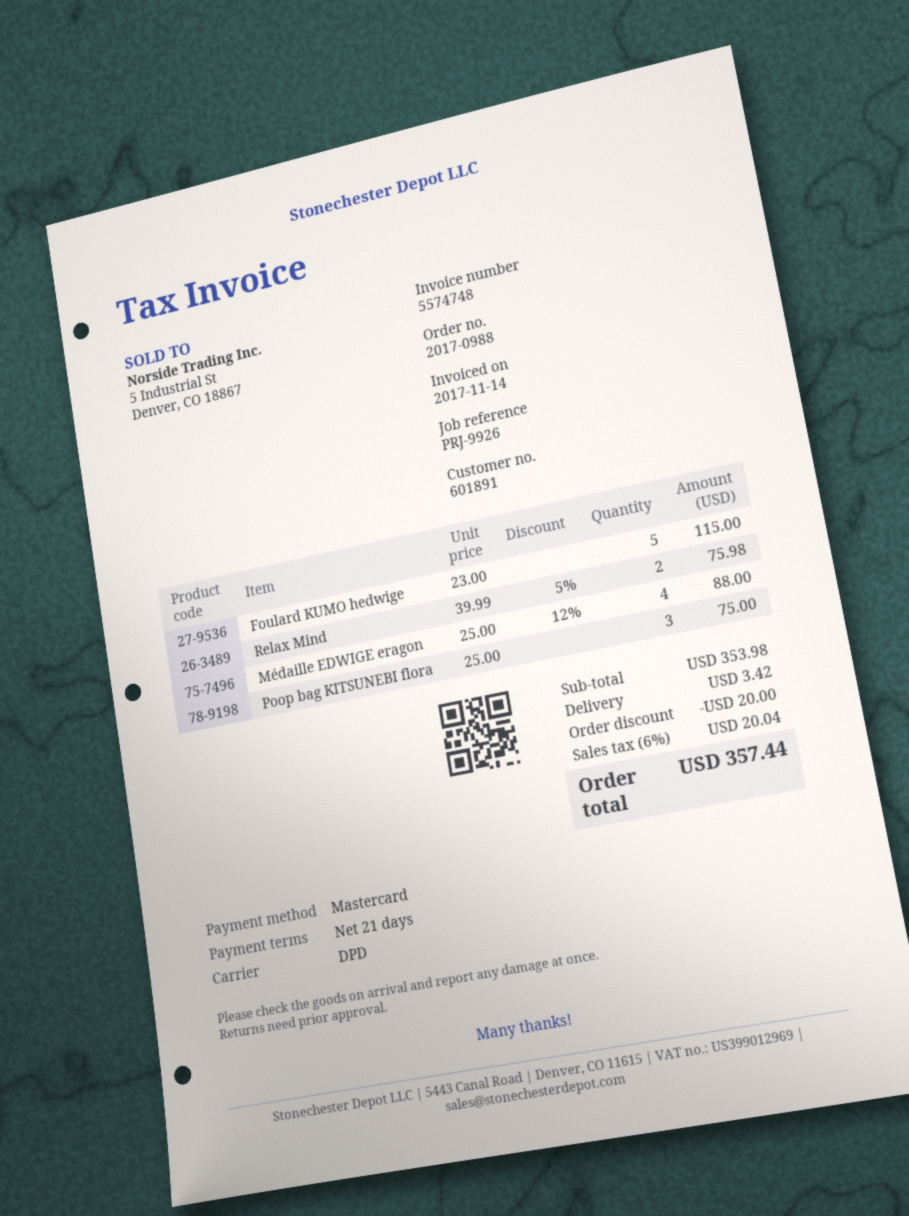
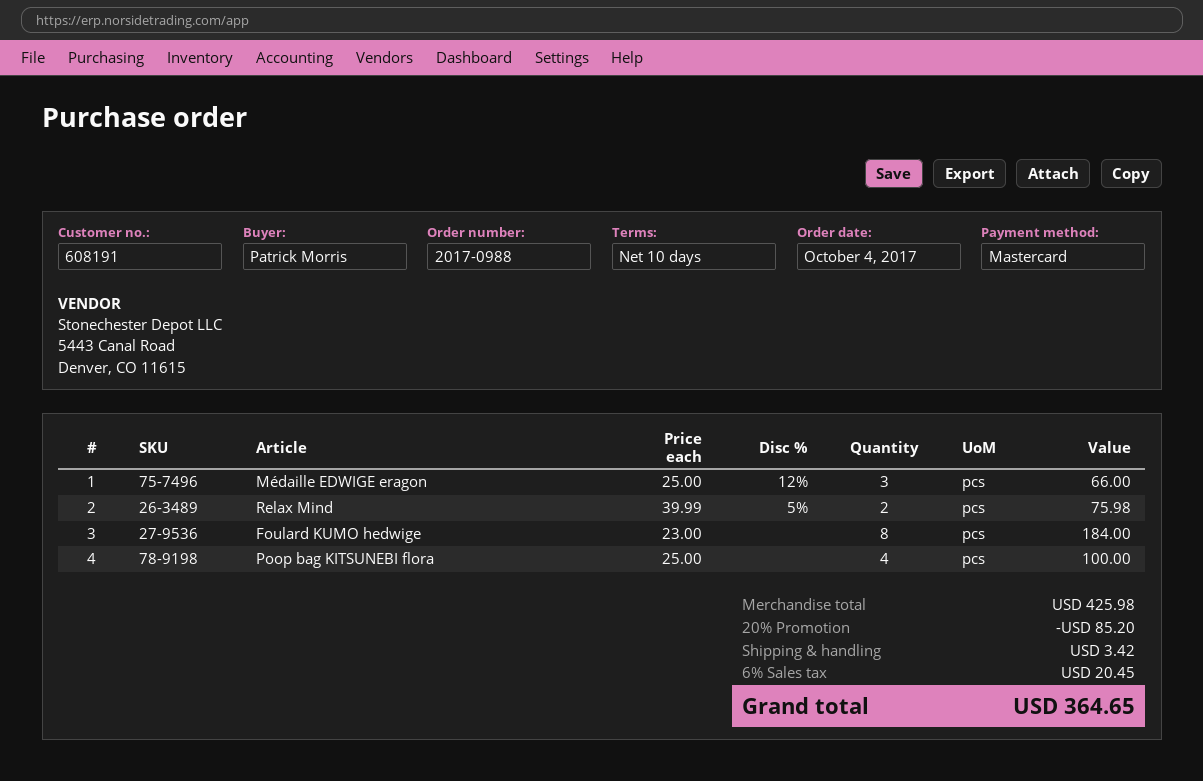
payment terms: 21 days -> 10 days
customer number: 601891 -> 608191
Foulard KUMO hedwige: 5 x 23.00 = 115.00 -> 8 x 23.00 = 184.00
Médaille EDWIGE eragon: 4 x 25.00 - 12% = 88.00 -> 3 x 25.00 - 12% = 66.00
Poop bag KITSUNEBI flora: 3 x 25.00 = 75.00 -> 4 x 25.00 = 100.00
subtotal: 353.98 -> 425.98
discount: 20.00 -> 85.20
tax: 6% = 20.04 -> 6% = 20.45
total: 357.44 -> 364.65

